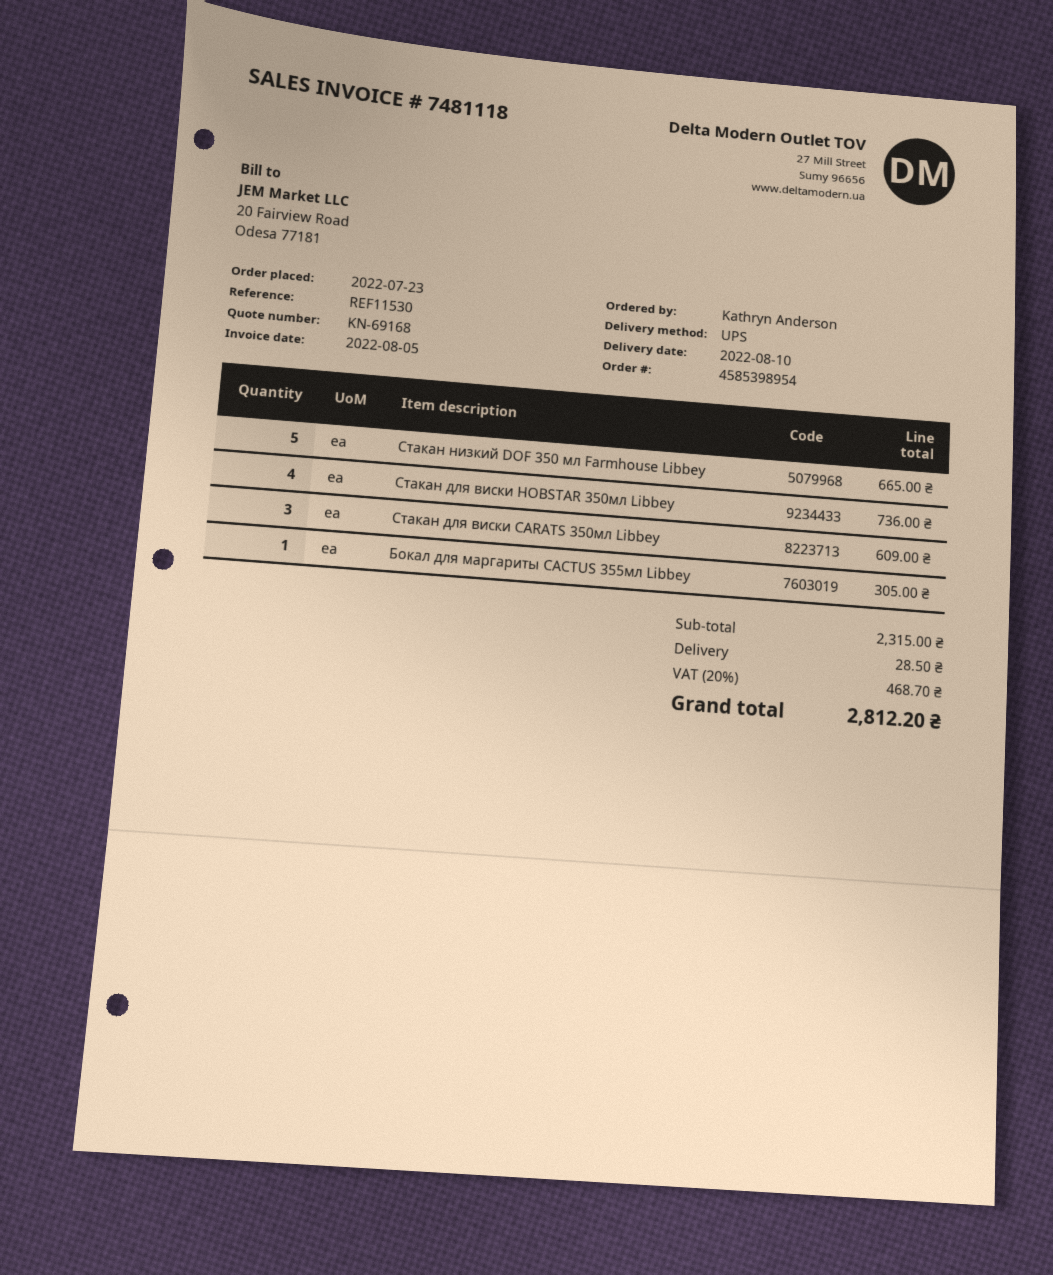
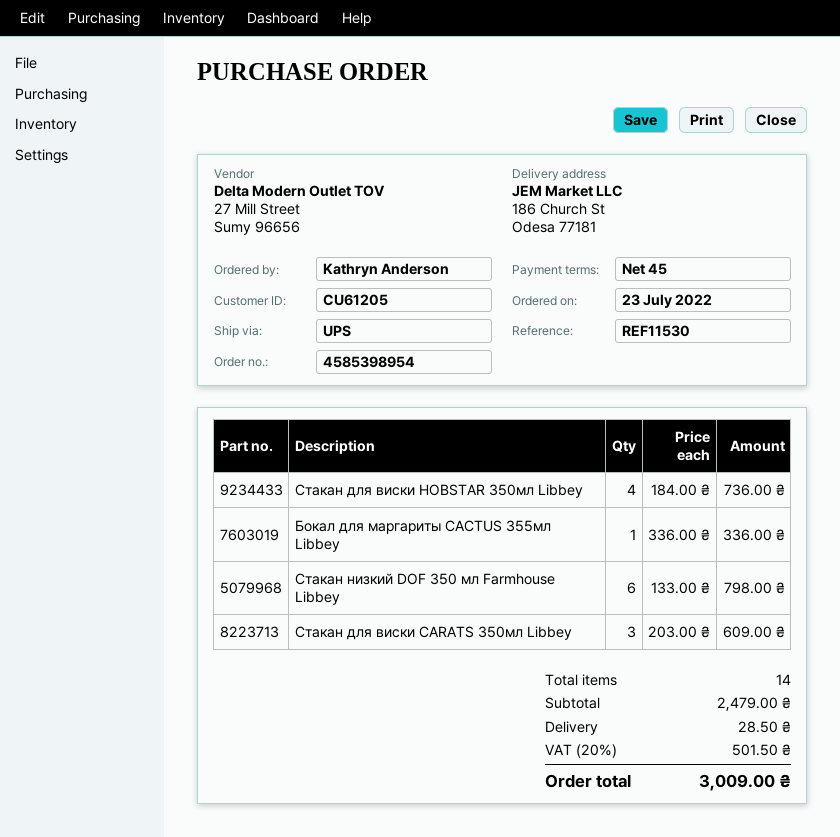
Стакан низкий DOF 350 мл Farmhouse Libbey: 5 for 665.00 -> 6 for 798.00
Бокал для маргариты CACTUS 355мл Libbey: 1 for 305.00 -> 1 for 336.00
subtotal: 2315.00 -> 2479.00
tax: 20% = 468.70 -> 20% = 501.50
total: 2812.20 -> 3009.00

